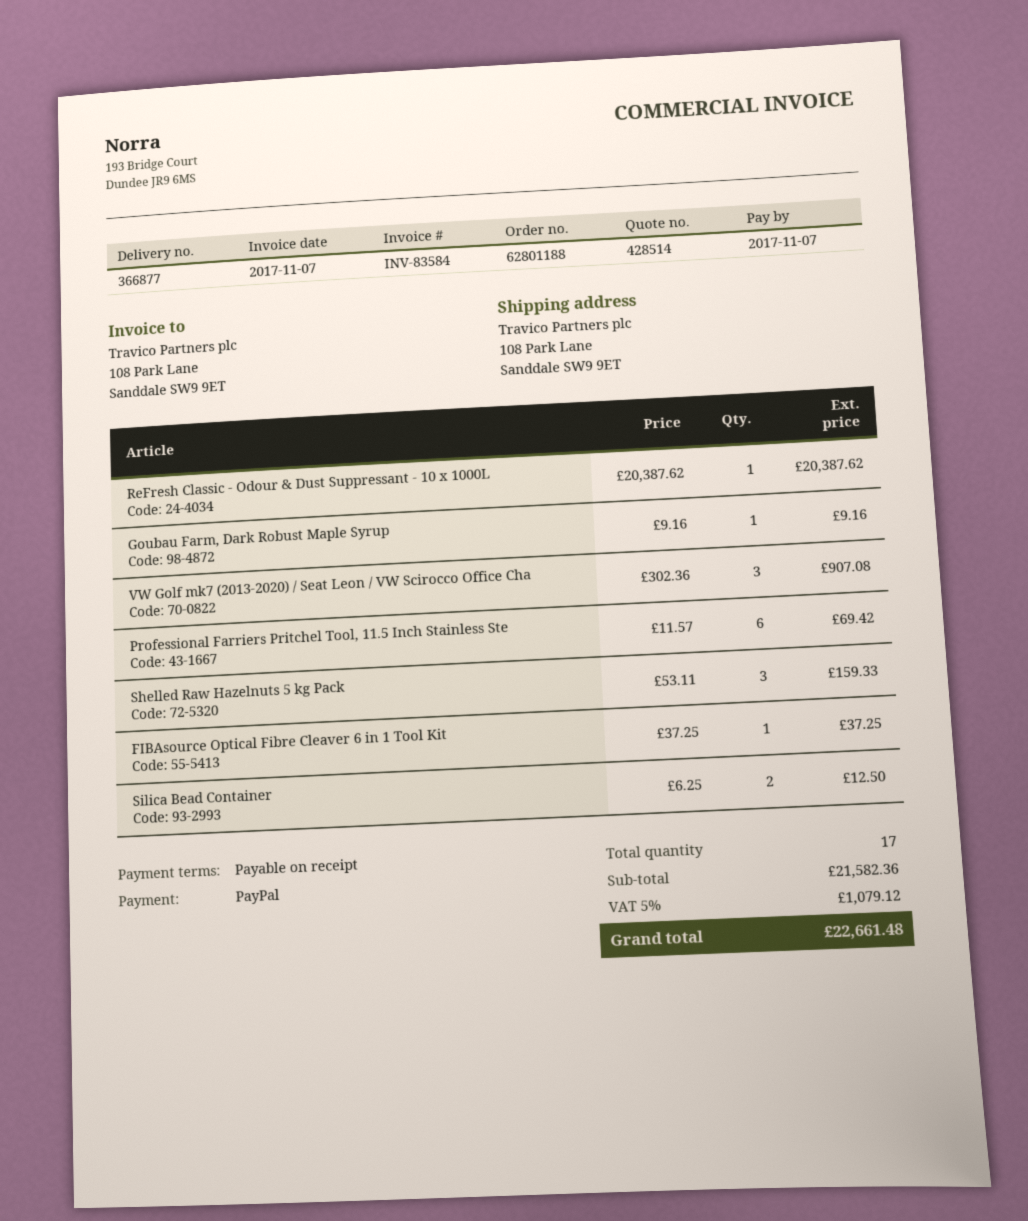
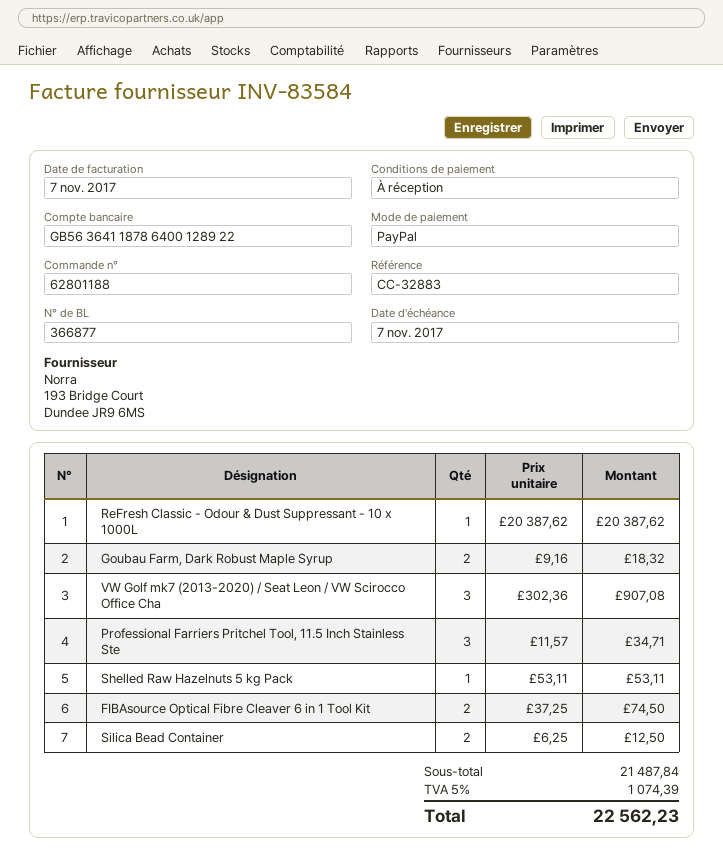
Goubau Farm, Dark Robust Maple Syrup: 1 x 9.16 = 9.16 -> 2 x 9.16 = 18.32
Professional Farriers Pritchel Tool, 11.5 Inch Stainless Ste: 6 x 11.57 = 69.42 -> 3 x 11.57 = 34.71
Shelled Raw Hazelnuts 5 kg Pack: 3 x 53.11 = 159.33 -> 1 x 53.11 = 53.11
FIBAsource Optical Fibre Cleaver 6 in 1 Tool Kit: 1 x 37.25 = 37.25 -> 2 x 37.25 = 74.50
subtotal: 21582.36 -> 21487.84
tax: 5% = 1079.12 -> 5% = 1074.39
total: 22661.48 -> 22562.23

